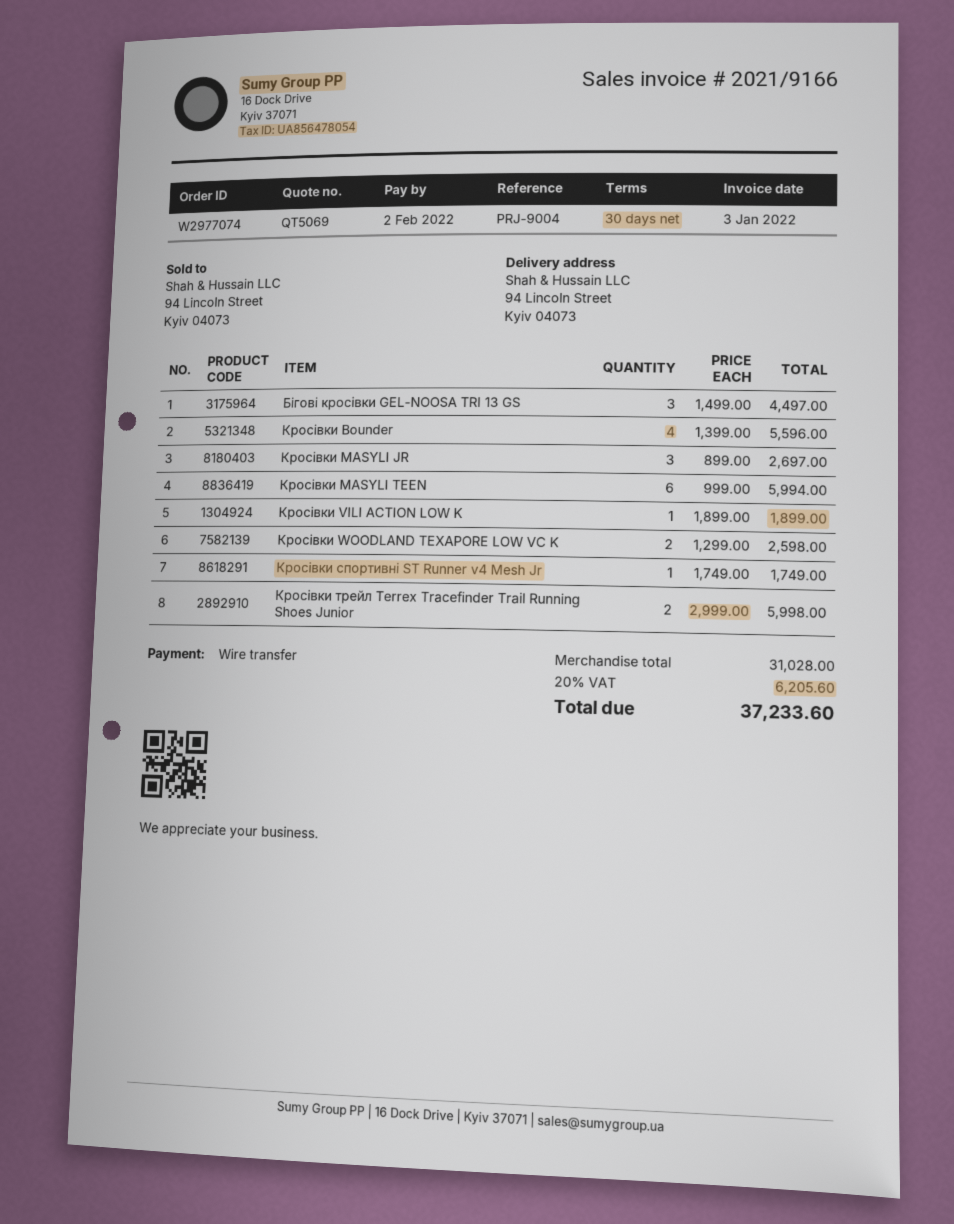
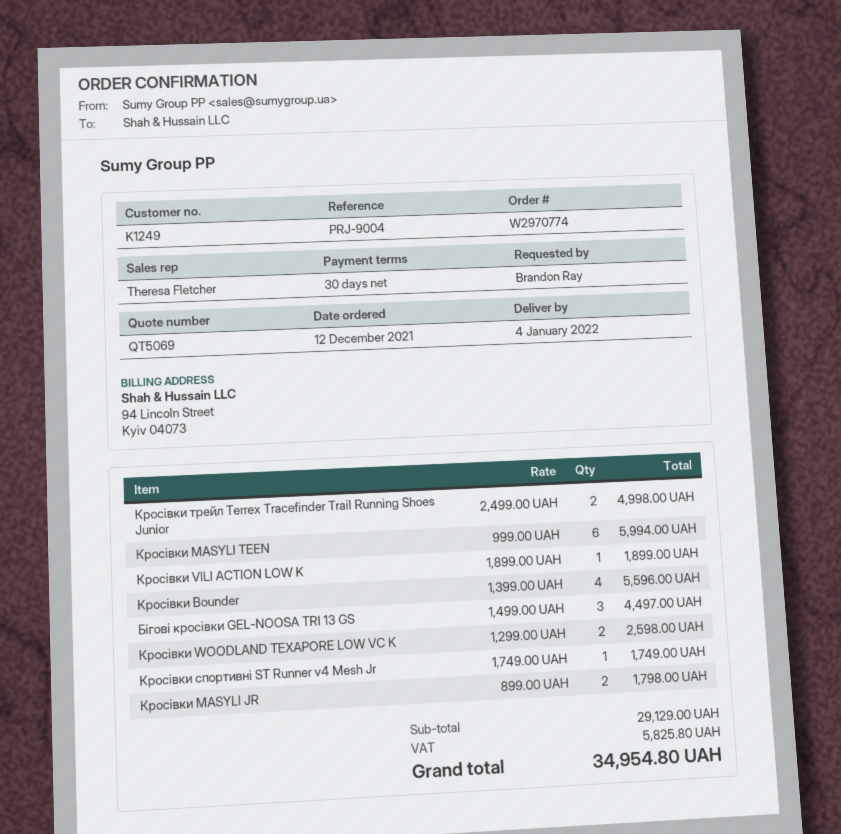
order number: W2977074 -> W2970774
Кросівки MASYLI JR: 3 x 899.00 = 2697.00 -> 2 x 899.00 = 1798.00
Кросівки трейл Terrex Tracefinder Trail Running Shoes Junior: 2 x 2999.00 = 5998.00 -> 2 x 2499.00 = 4998.00
subtotal: 31028.00 -> 29129.00
tax: 6205.60 -> 5825.80
total: 37233.60 -> 34954.80

